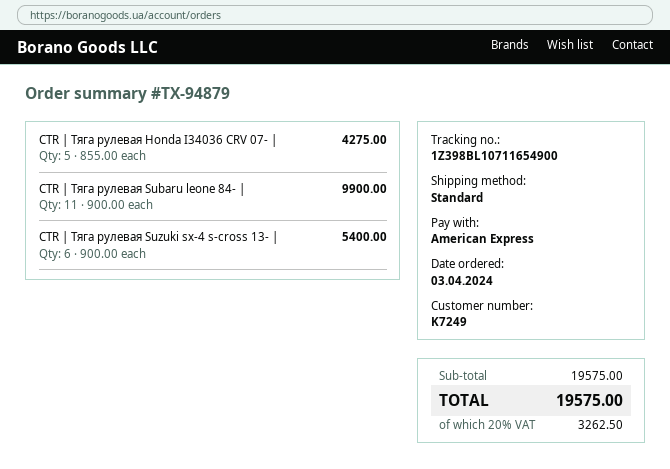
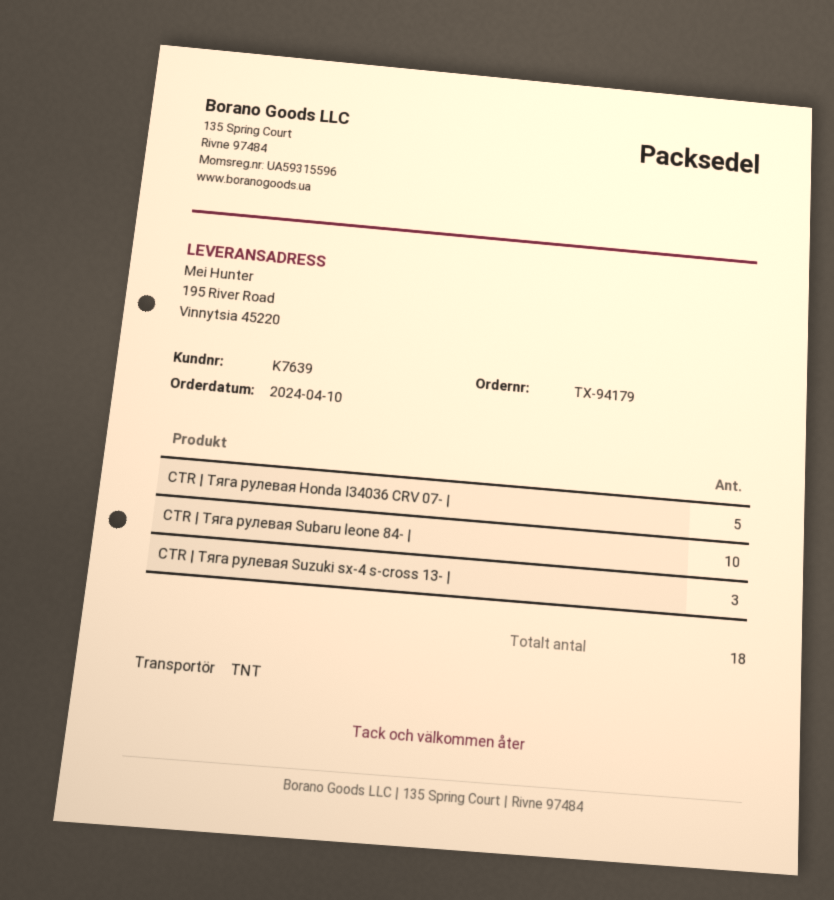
order number: TX-94879 -> TX-94179
order date: 2024-04-03 -> 2024-04-10
customer number: K7249 -> K7639
shipping method: standard -> TNT
CTR | Тяга рулевая Subaru leone 84- |: 11 -> 10
CTR | Тяга рулевая Suzuki sx-4 s-cross 13- |: 6 -> 3

